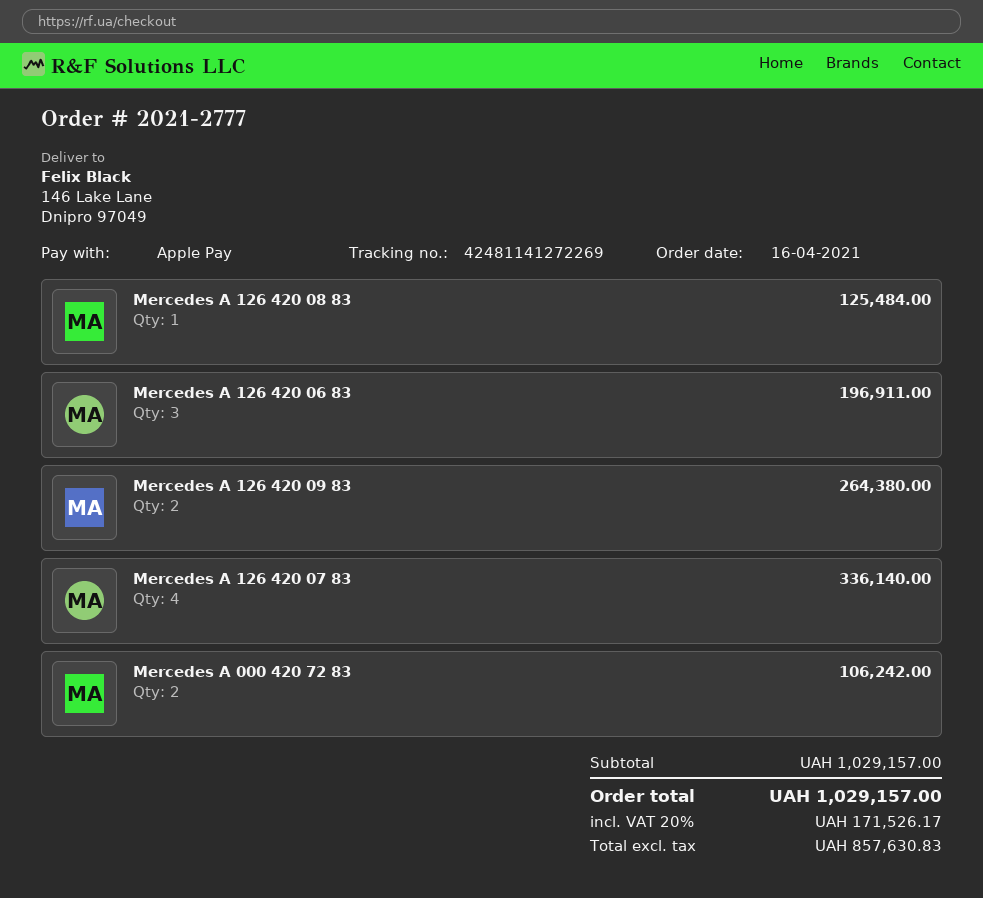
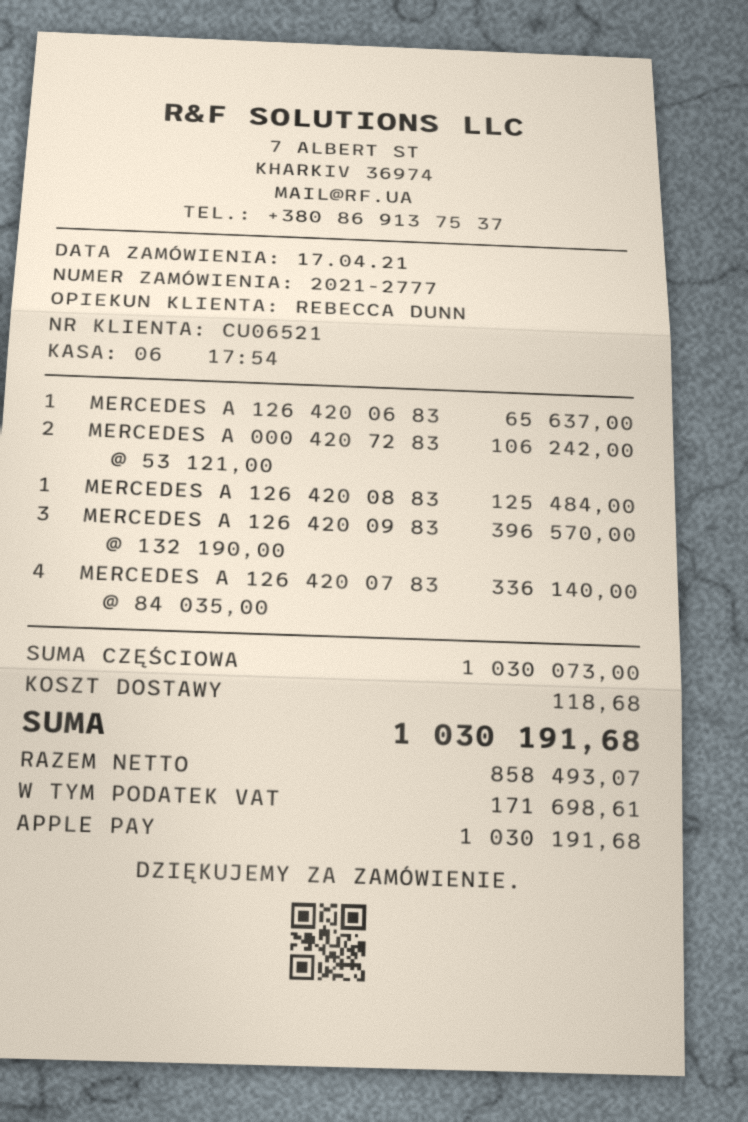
order date: 2021-04-16 -> 2021-04-17
Mercedes A 126 420 06 83: 3 for 196911.00 -> 1 for 65637.00
Mercedes A 126 420 09 83: 2 for 264380.00 -> 3 for 396570.00
subtotal: 1029157.00 -> 1030073.00
shipping: none -> 118.68
net: 857630.83 -> 858493.07
tax: 171526.17 -> 171698.61
total: 1029157.00 -> 1030191.68

